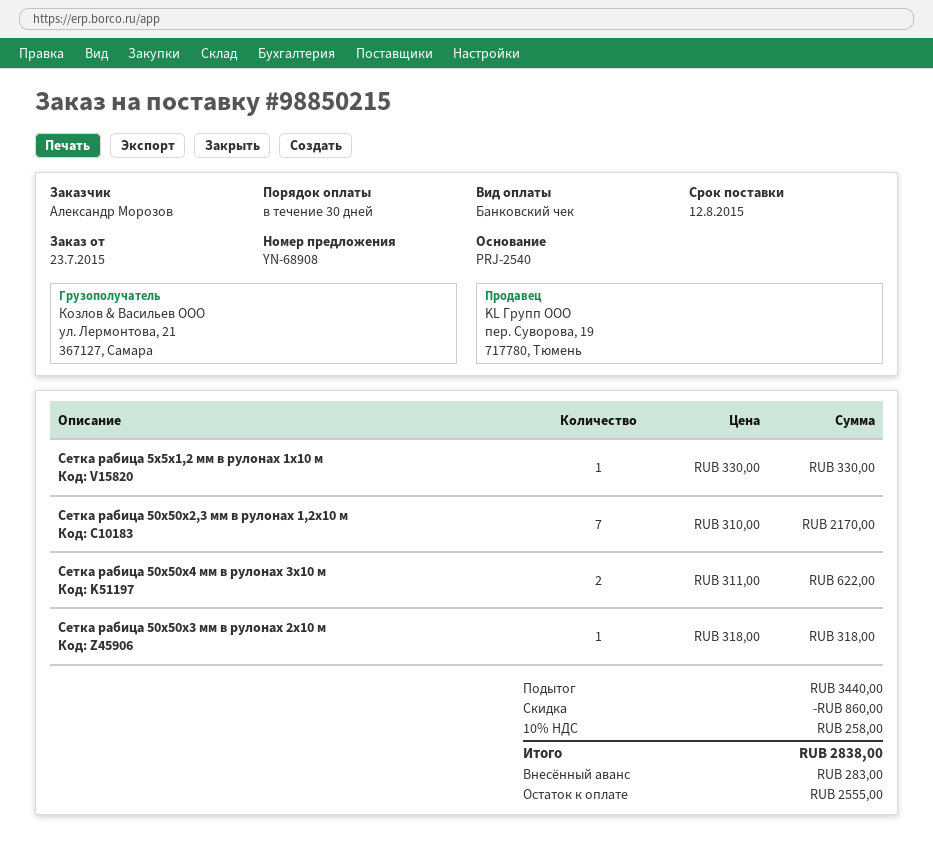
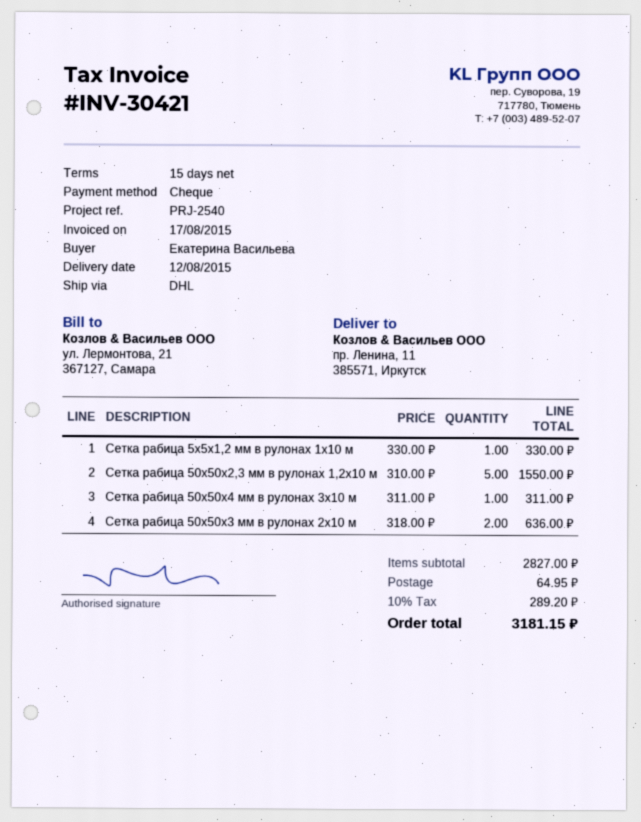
payment terms: 30 days -> 15 days
ordered by: Александр Морозов -> Екатерина Васильева
ship to: ул. Лермонтова, 21, 367127, Самара -> пр. Ленина, 11, 385571, Иркутск
Сетка рабица 50х50х2,3 мм в рулонах 1,2х10 м: 7 x 310.00 = 2170.00 -> 5 x 310.00 = 1550.00
Сетка рабица 50х50х4 мм в рулонах 3х10 м: 2 x 311.00 = 622.00 -> 1 x 311.00 = 311.00
Сетка рабица 50х50х3 мм в рулонах 2х10 м: 1 x 318.00 = 318.00 -> 2 x 318.00 = 636.00
subtotal: 3440.00 -> 2827.00
discount: 860.00 -> none
shipping: none -> 64.95
tax: 10% = 258.00 -> 10% = 289.20
total: 2838.00 -> 3181.15

